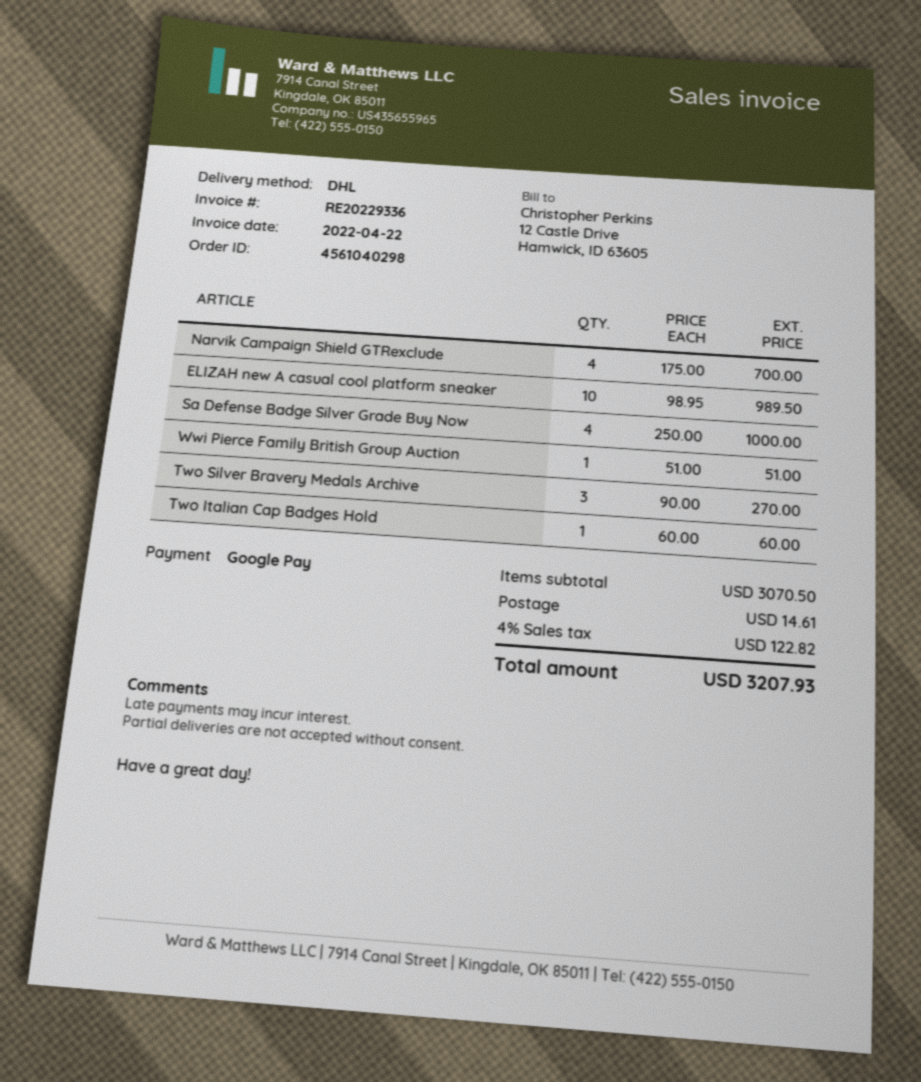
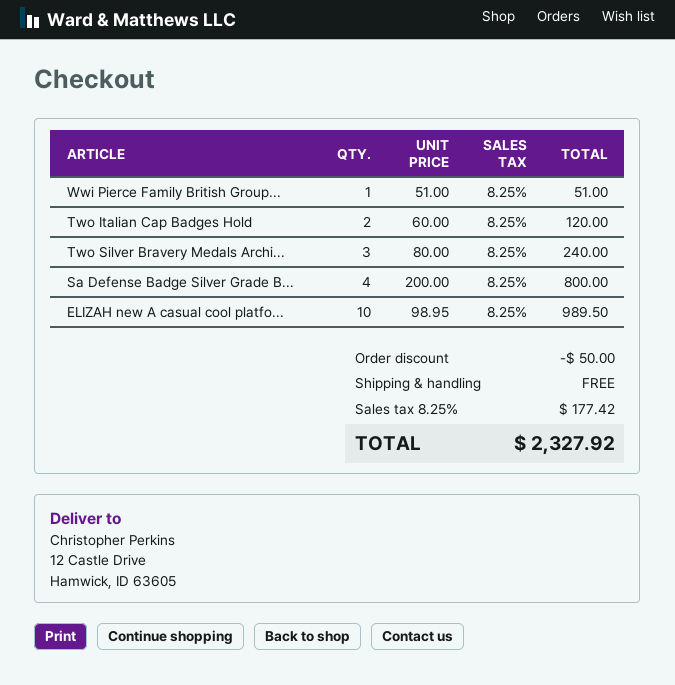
Narvik Campaign Shield GTRexclude: 4 x 175.00 = 700.00 -> none
Sa Defense Badge Silver Grade Buy Now: 4 x 250.00 = 1000.00 -> 4 x 200.00 = 800.00
Two Silver Bravery Medals Archive: 3 x 90.00 = 270.00 -> 3 x 80.00 = 240.00
Two Italian Cap Badges Hold: 1 x 60.00 = 60.00 -> 2 x 60.00 = 120.00
discount: none -> 50.00
shipping: 14.61 -> 0.00
tax: 4% = 122.82 -> 8.25% = 177.42
total: 3207.93 -> 2327.92

